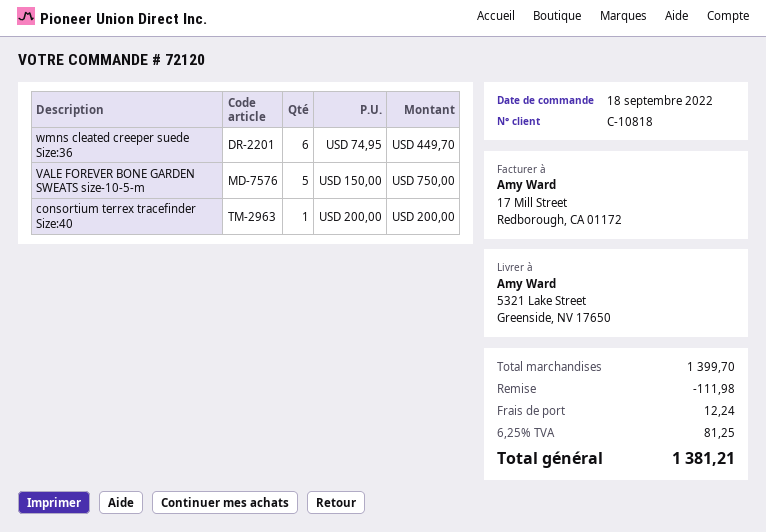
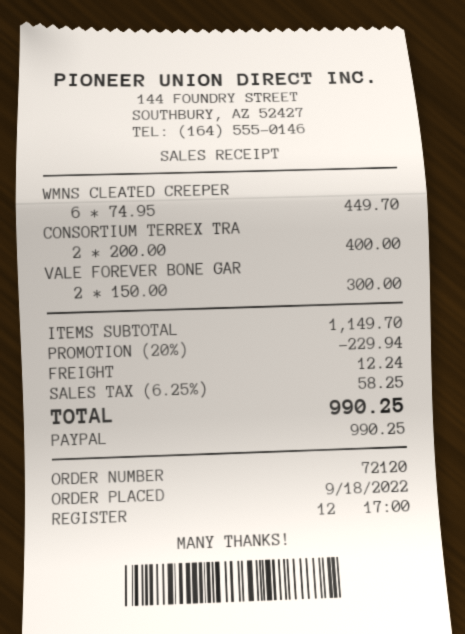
VALE FOREVER BONE GARDEN SWEATS size-10-5-m: 5 x 150.00 = 750.00 -> 2 x 150.00 = 300.00
consortium terrex tracefinder Size:40: 1 x 200.00 = 200.00 -> 2 x 200.00 = 400.00
subtotal: 1399.70 -> 1149.70
discount: 111.98 -> 229.94
tax: 6.25% = 81.25 -> 6.25% = 58.25
total: 1381.21 -> 990.25

